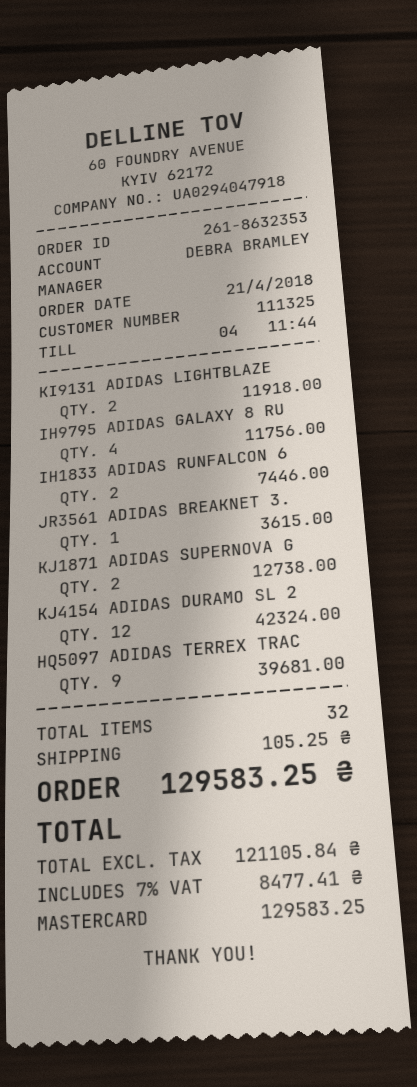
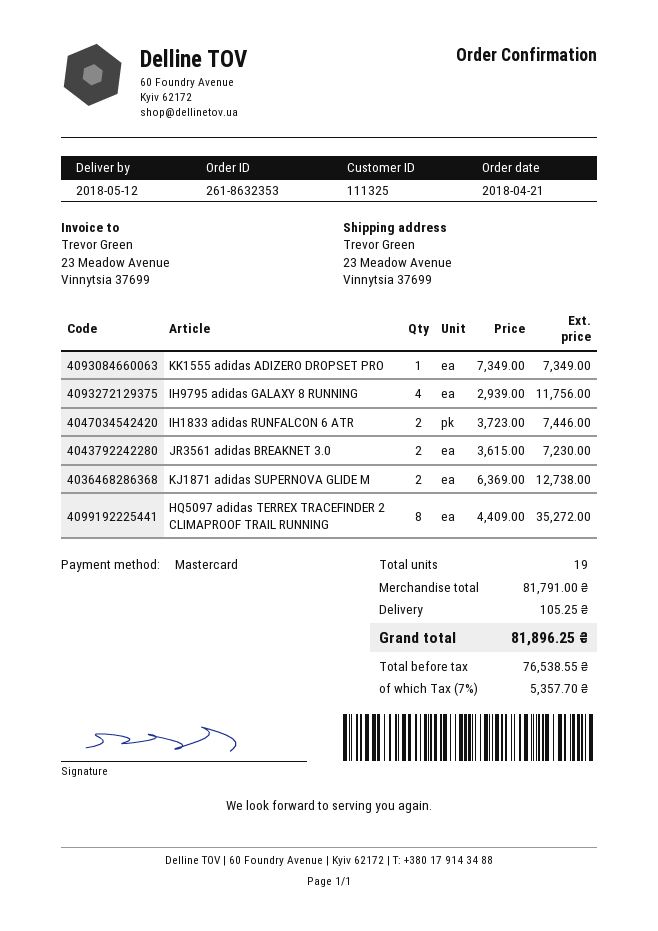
KI9131 ADIDAS LIGHTBLAZE: 2 for 11918.00 -> none
JR3561 ADIDAS BREAKNET 3.: 1 for 3615.00 -> 2 for 7230.00
KJ4154 ADIDAS DURAMO SL 2: 12 for 42324.00 -> none
HQ5097 ADIDAS TERREX TRAC: 9 for 39681.00 -> 8 for 35272.00
KK1555 adidas ADIZERO DROPSET PRO: none -> 1 for 7349.00
total quantity: 32 -> 19
net: 121105.84 -> 76538.55
tax: 7% = 8477.41 -> 7% = 5357.70
total: 129583.25 -> 81896.25

